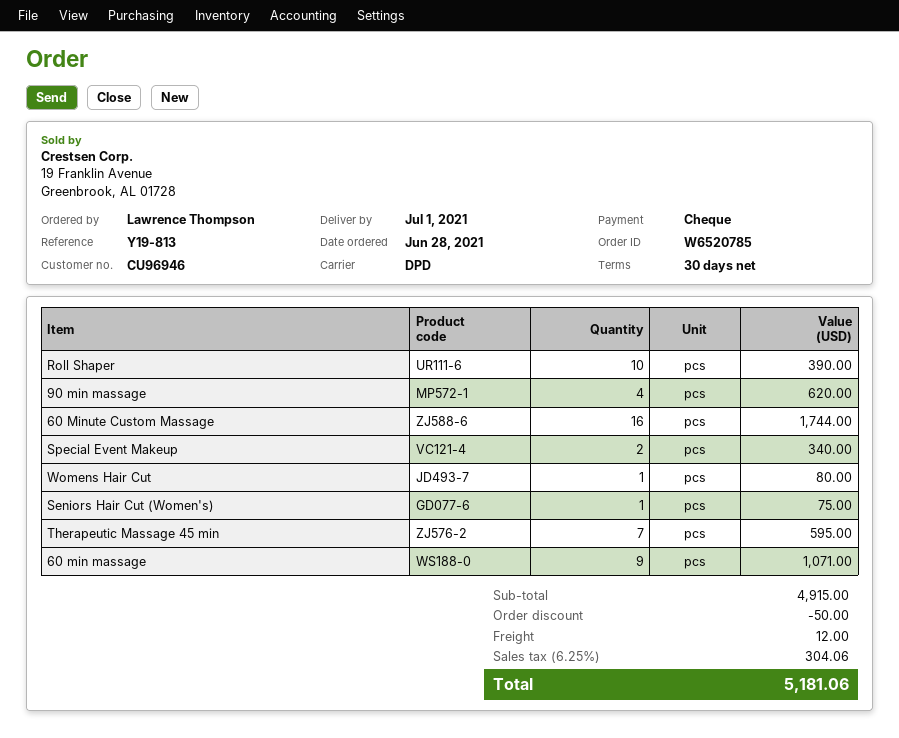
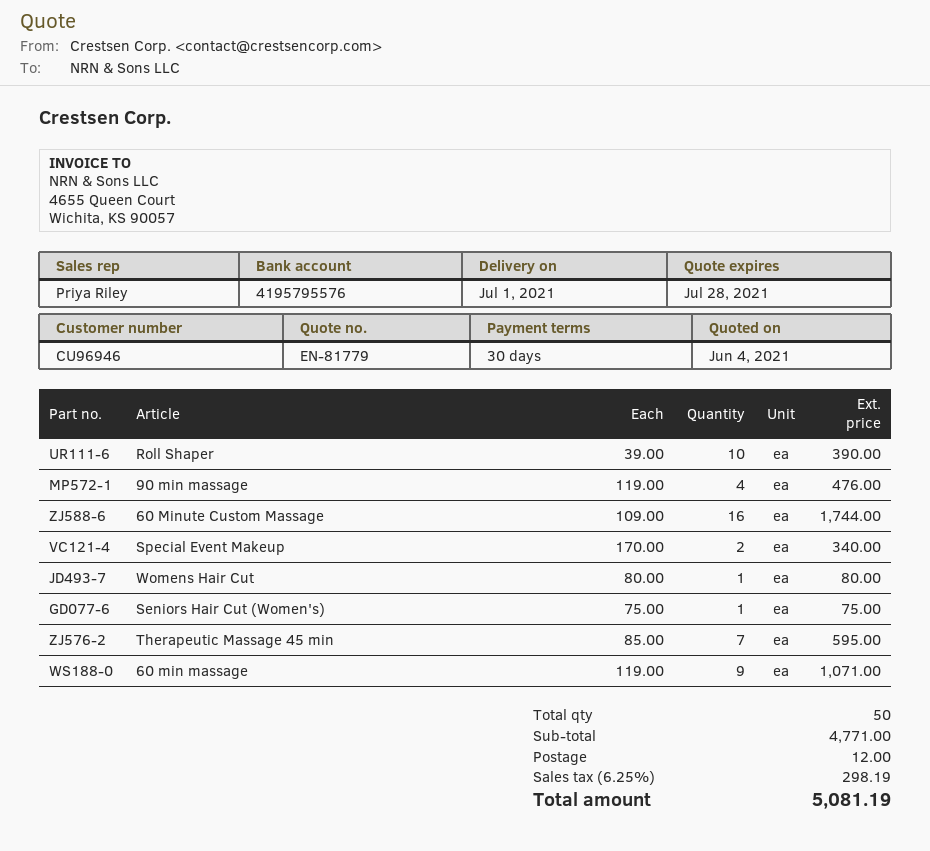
90 min massage: 4 for 620.00 -> 4 for 476.00
subtotal: 4915.00 -> 4771.00
discount: 50.00 -> none
tax: 6.25% = 304.06 -> 6.25% = 298.19
total: 5181.06 -> 5081.19

